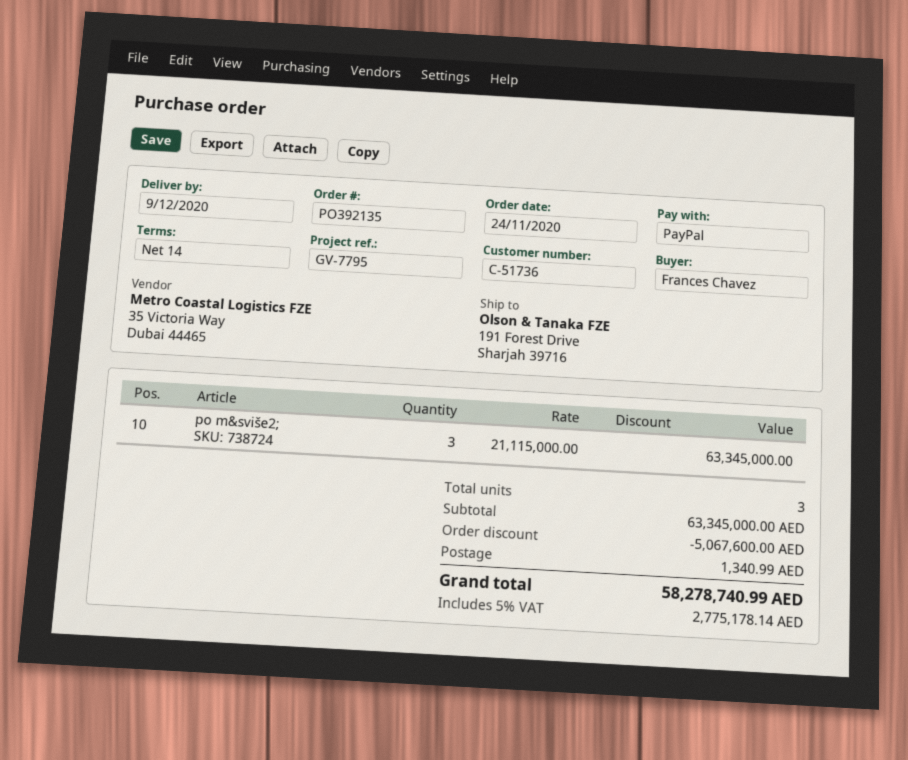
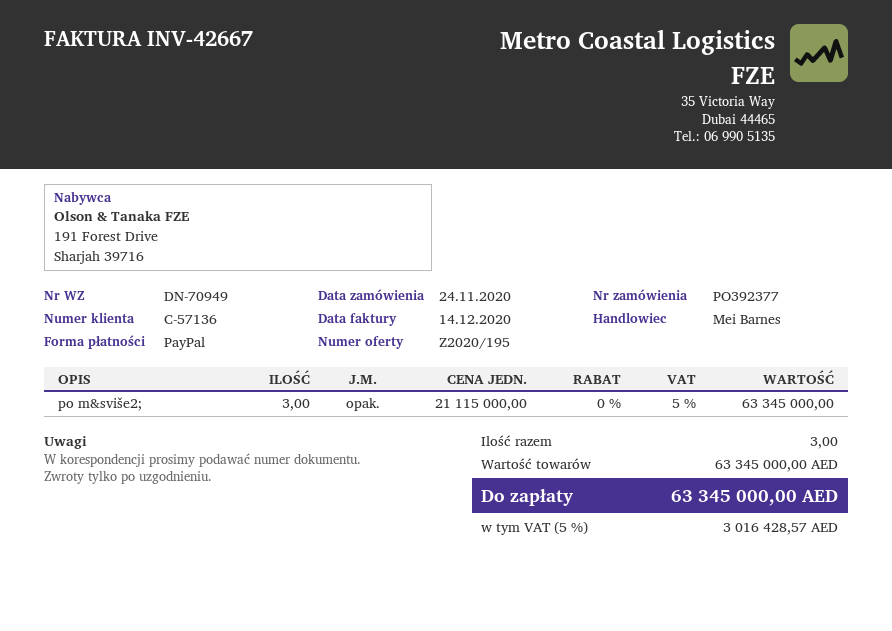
order number: PO392135 -> PO392377
customer number: C-51736 -> C-57136
discount: 5067600.00 -> none
shipping: 1340.99 -> none
tax: 5% = 2775178.14 -> 5% = 3016428.57
total: 58278740.99 -> 63345000.00

